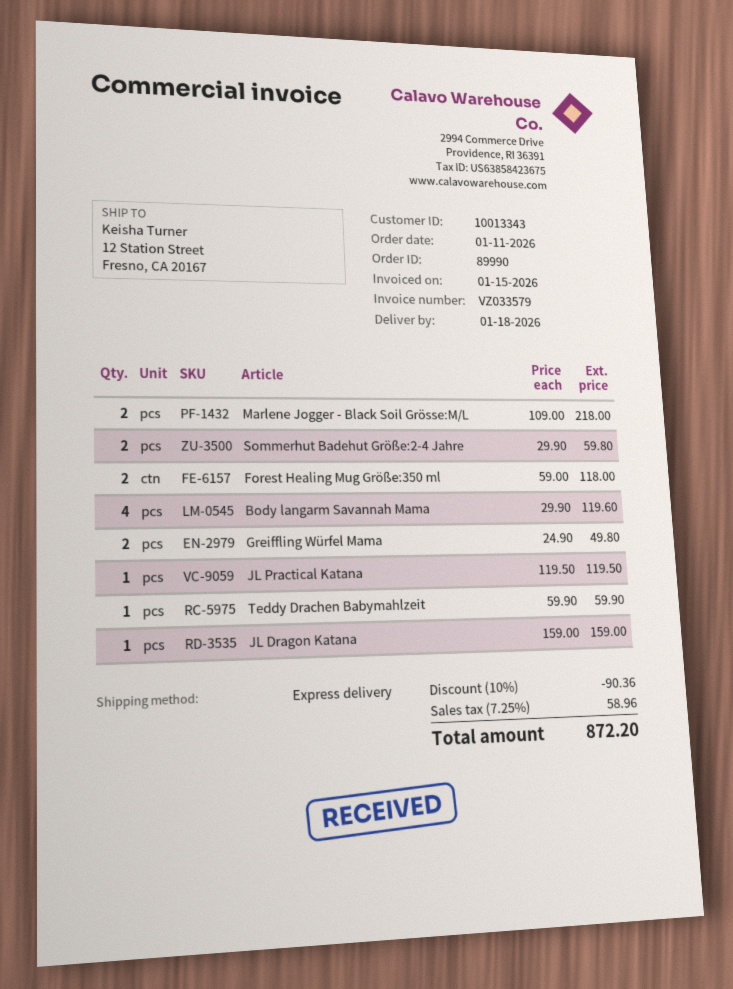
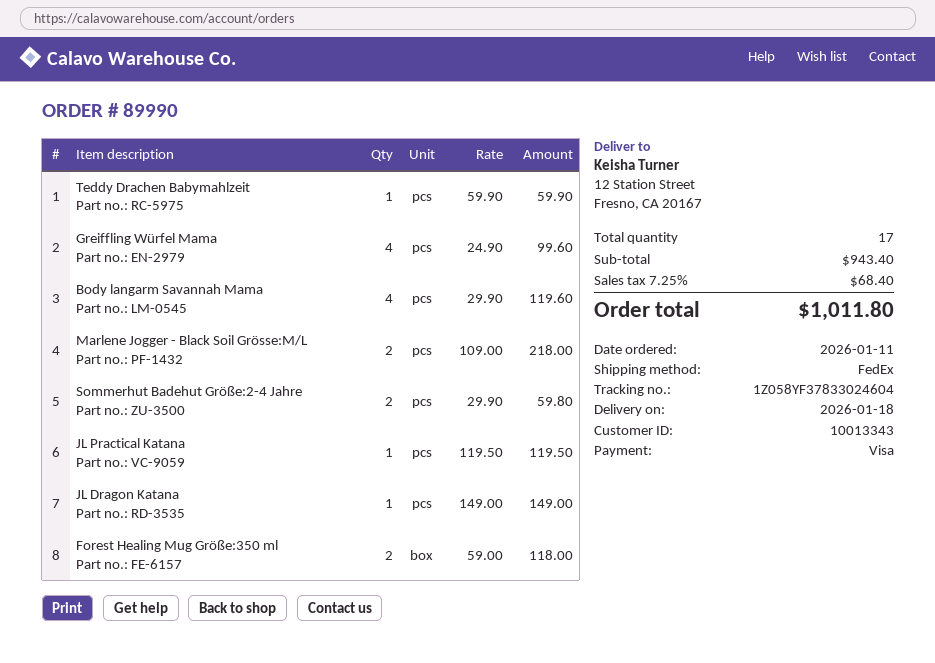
shipping method: express -> FedEx
Greiffling Würfel Mama: 2 x 24.90 = 49.80 -> 4 x 24.90 = 99.60
JL Dragon Katana: 1 x 159.00 = 159.00 -> 1 x 149.00 = 149.00
discount: 10% = 90.36 -> none
tax: 7.25% = 58.96 -> 7.25% = 68.40
total: 872.20 -> 1011.80

